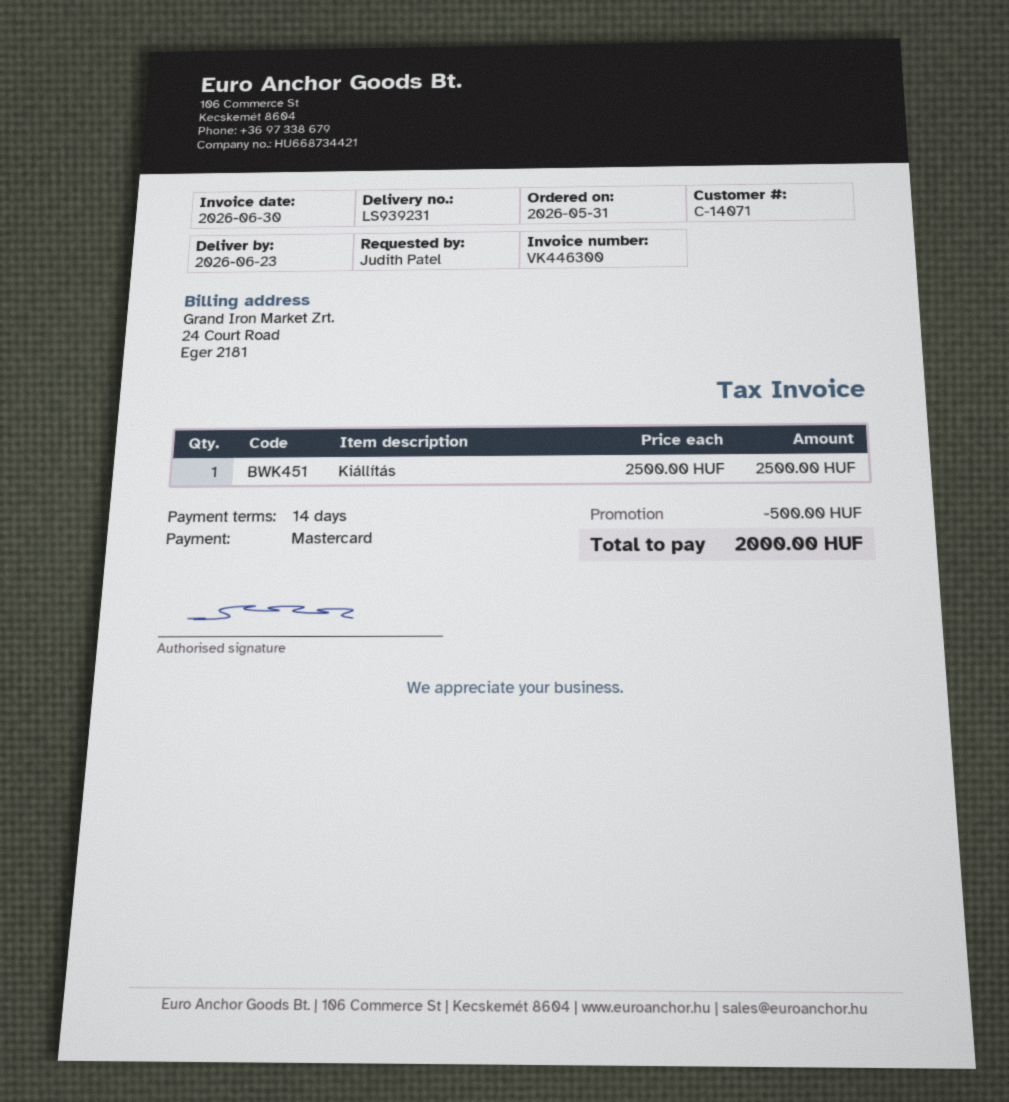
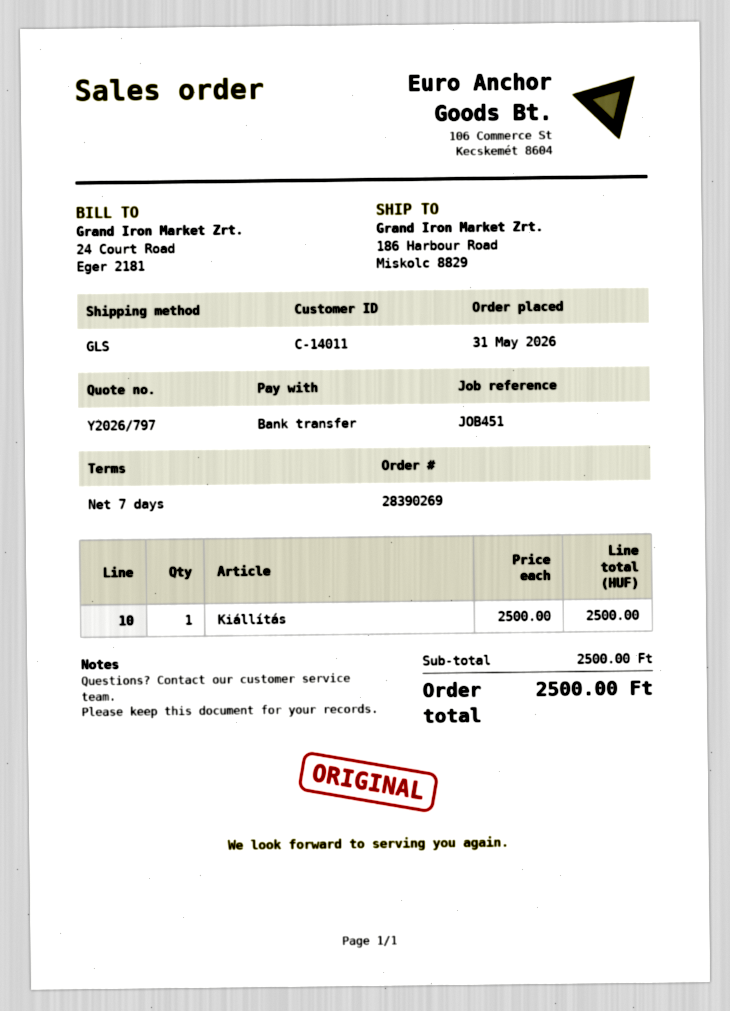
payment terms: 14 days -> 7 days
customer number: C-14071 -> C-14011
payment method: Mastercard -> bank transfer
discount: 500.00 -> none
total: 2000.00 -> 2500.00

